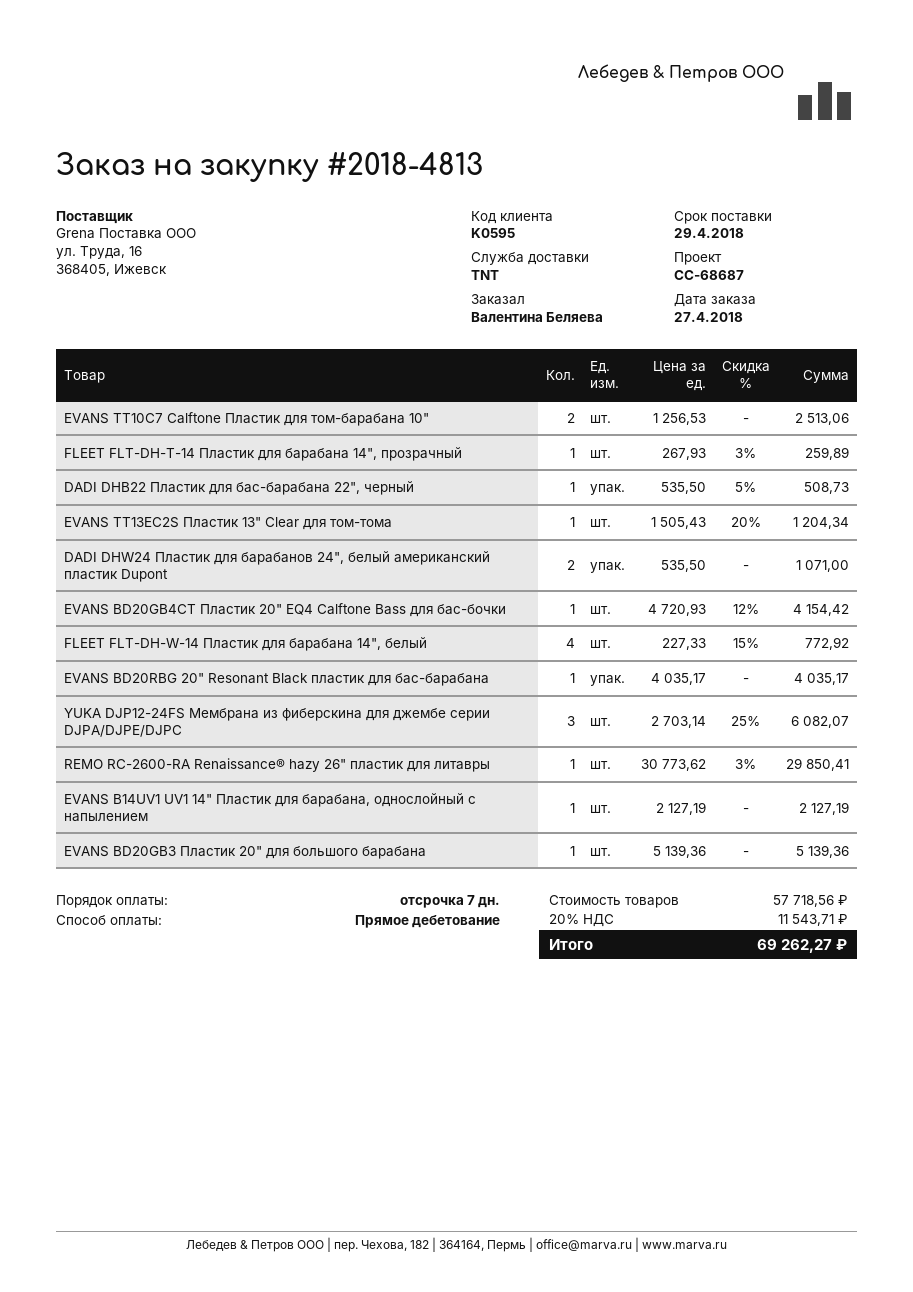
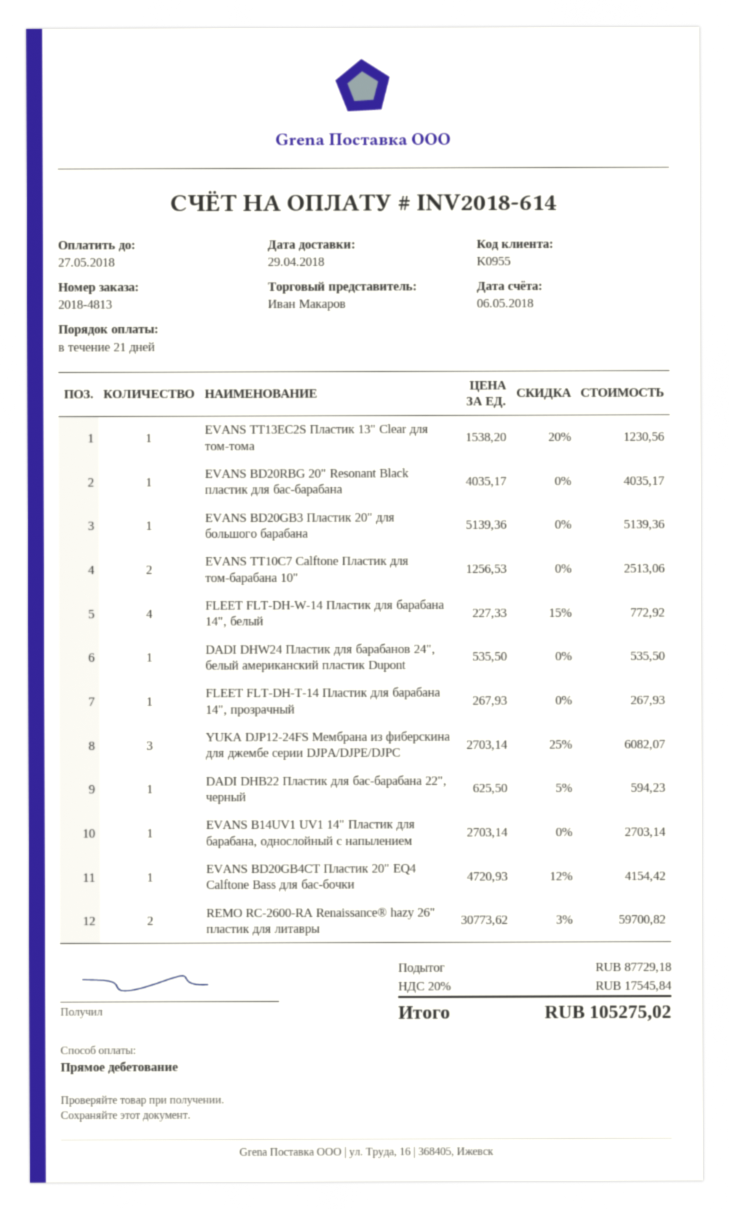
payment terms: 7 days -> 21 days
customer number: K0595 -> K0955
FLEET FLT-DH-T-14 Пластик для барабана 14", прозрачный: 1 x 267.93 - 3% = 259.89 -> 1 x 267.93 = 267.93
DADI DHB22 Пластик для бас-барабана 22", черный: 1 x 535.50 - 5% = 508.73 -> 1 x 625.50 - 5% = 594.23
EVANS TT13EC2S Пластик 13" Clear для том-тома: 1 x 1505.43 - 20% = 1204.34 -> 1 x 1538.20 - 20% = 1230.56
DADI DHW24 Пластик для барабанов 24", белый американский пластик Dupont: 2 x 535.50 = 1071.00 -> 1 x 535.50 = 535.50
REMO RC-2600-RA Renaissance® hazy 26" пластик для литавры: 1 x 30773.62 - 3% = 29850.41 -> 2 x 30773.62 - 3% = 59700.82
EVANS B14UV1 UV1 14" Пластик для барабана, однослойный с напылением: 1 x 2127.19 = 2127.19 -> 1 x 2703.14 = 2703.14
subtotal: 57718.56 -> 87729.18
tax: 20% = 11543.71 -> 20% = 17545.84
total: 69262.27 -> 105275.02

